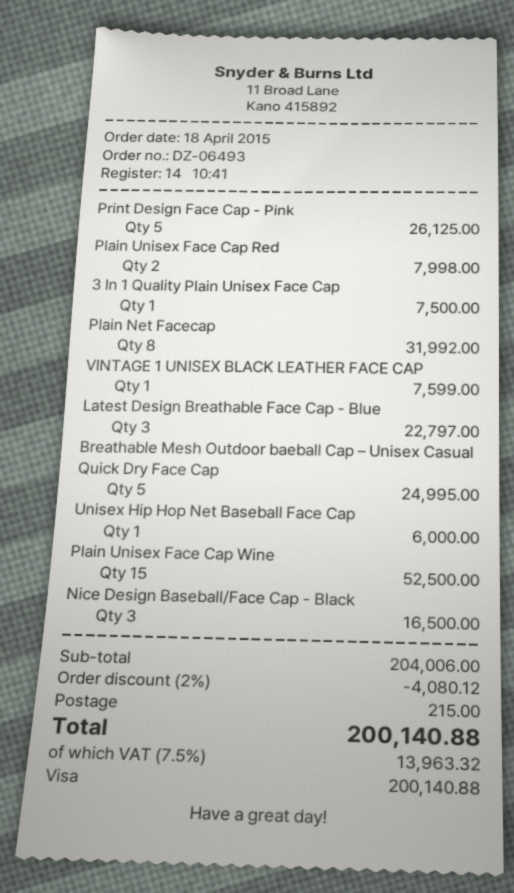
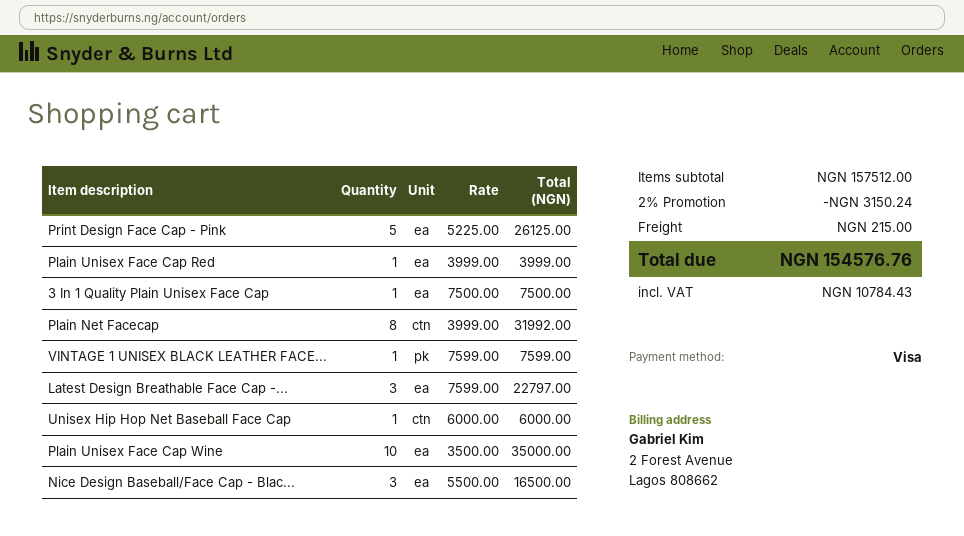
Plain Unisex Face Cap Red: 2 for 7998.00 -> 1 for 3999.00
Breathable Mesh Outdoor baeball Cap – Unisex Casual Quick Dry Face Cap: 5 for 24995.00 -> none
Plain Unisex Face Cap Wine: 15 for 52500.00 -> 10 for 35000.00
subtotal: 204006.00 -> 157512.00
discount: 2% = 4080.12 -> 2% = 3150.24
tax: 13963.32 -> 10784.43
total: 200140.88 -> 154576.76

